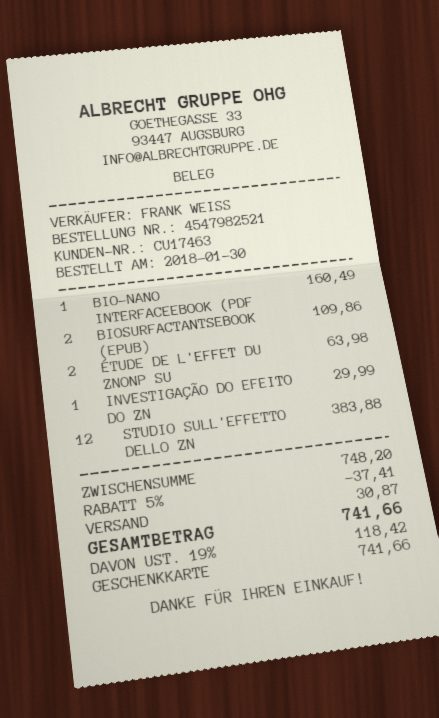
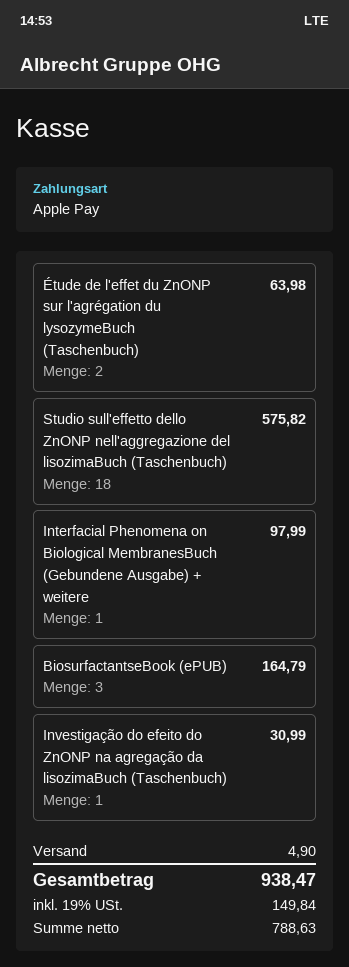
payment method: gift card -> Apple Pay
BIO-NANO INTERFACEEBOOK (PDF: 1 for 160.49 -> none
BIOSURFACTANTSEBOOK (EPUB): 2 for 109.86 -> 3 for 164.79
INVESTIGAÇÃO DO EFEITO DO ZN: 1 for 29.99 -> 1 for 30.99
STUDIO SULL'EFFETTO DELLO ZN: 12 for 383.88 -> 18 for 575.82
Interfacial Phenomena on Biological MembranesBuch (Gebundene Ausgabe) + weitere: none -> 1 for 97.99
discount: 5% = 37.41 -> none
shipping: 30.87 -> 4.90
tax: 19% = 118.42 -> 19% = 149.84
total: 741.66 -> 938.47

